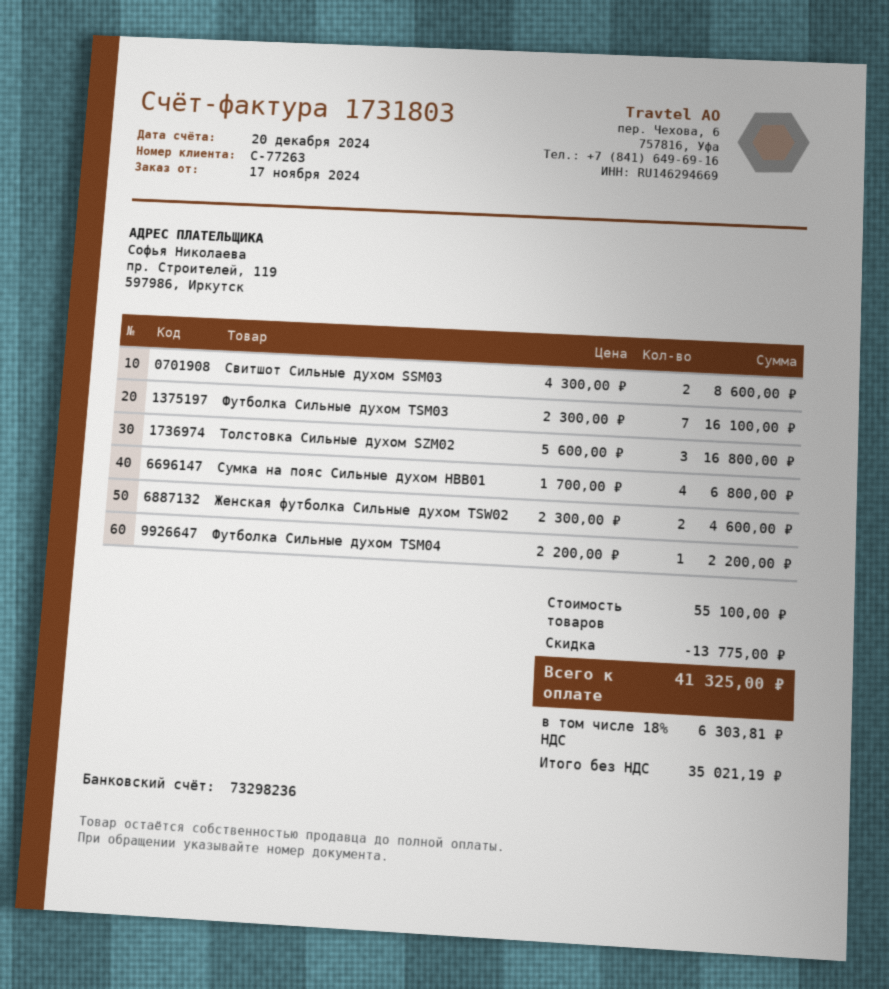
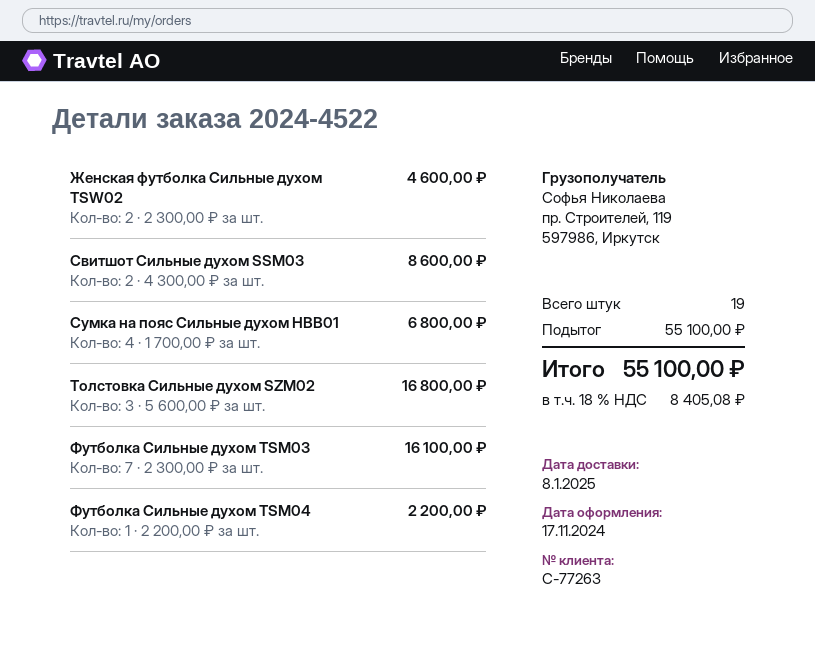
discount: 13775.00 -> none
tax: 18% = 6303.81 -> 18% = 8405.08
total: 41325.00 -> 55100.00

